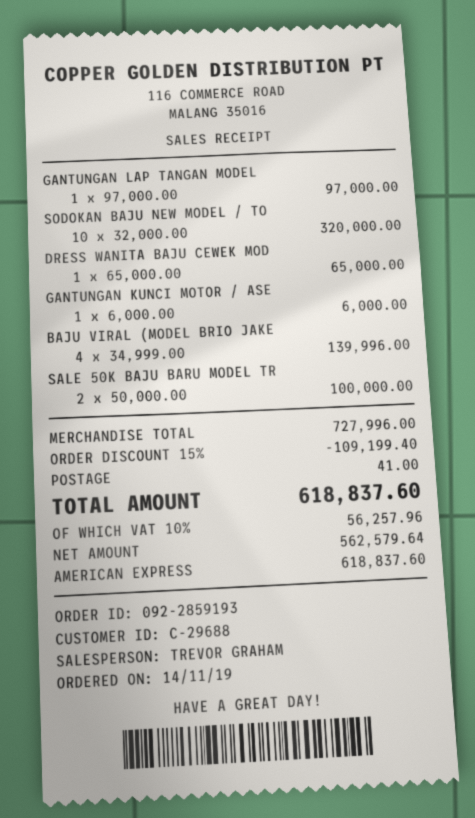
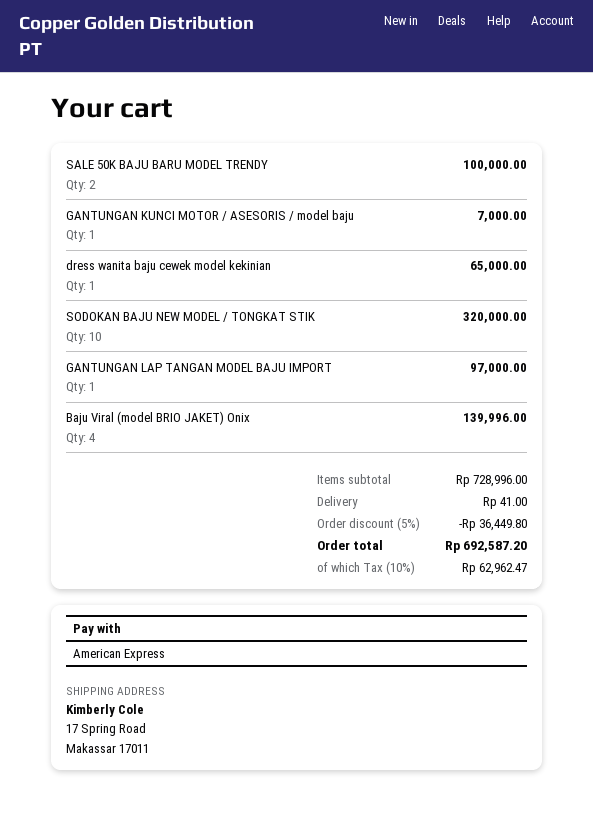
GANTUNGAN KUNCI MOTOR / ASE: 1 for 6000.00 -> 1 for 7000.00
subtotal: 727996.00 -> 728996.00
discount: 15% = 109199.40 -> 5% = 36449.80
tax: 10% = 56257.96 -> 10% = 62962.47
total: 618837.60 -> 692587.20

